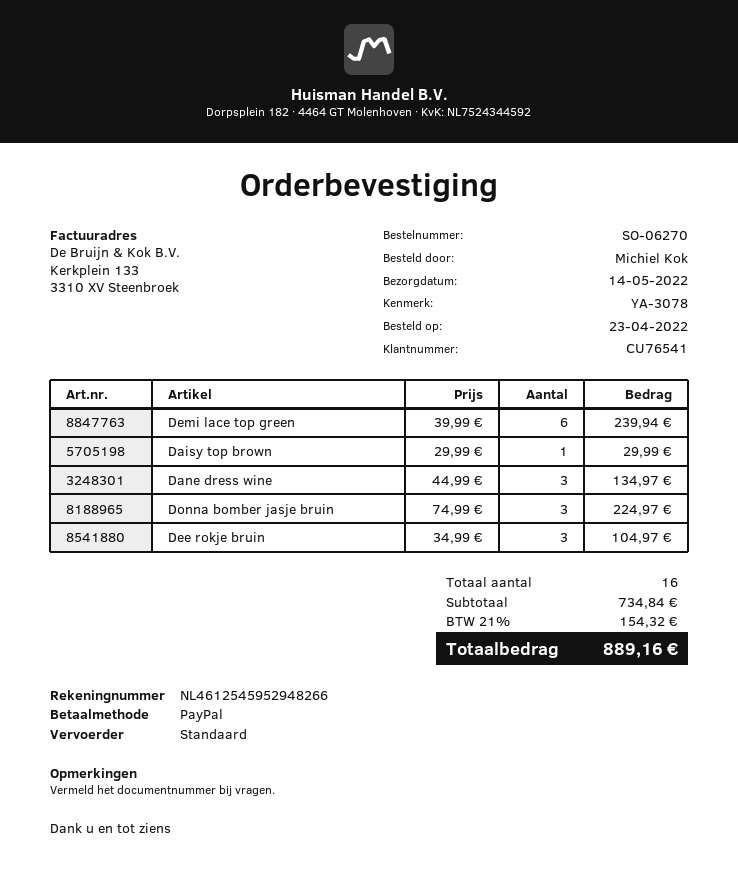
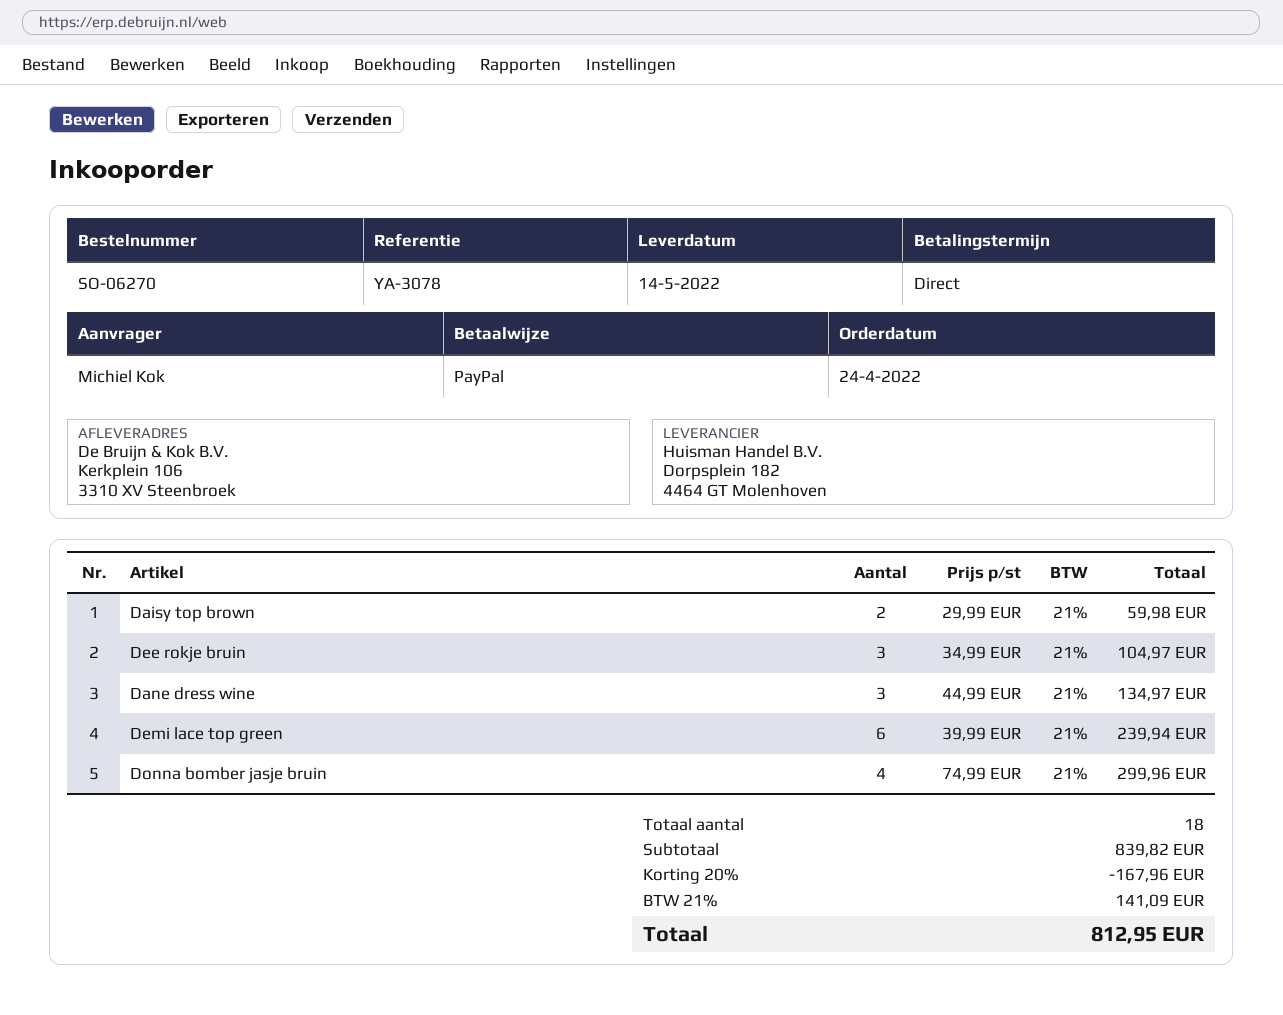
order date: 2022-04-23 -> 2022-04-24
Daisy top brown: 1 x 29.99 = 29.99 -> 2 x 29.99 = 59.98
Donna bomber jasje bruin: 3 x 74.99 = 224.97 -> 4 x 74.99 = 299.96
total quantity: 16 -> 18
subtotal: 734.84 -> 839.82
discount: none -> 20% = 167.96
tax: 21% = 154.32 -> 21% = 141.09
total: 889.16 -> 812.95

